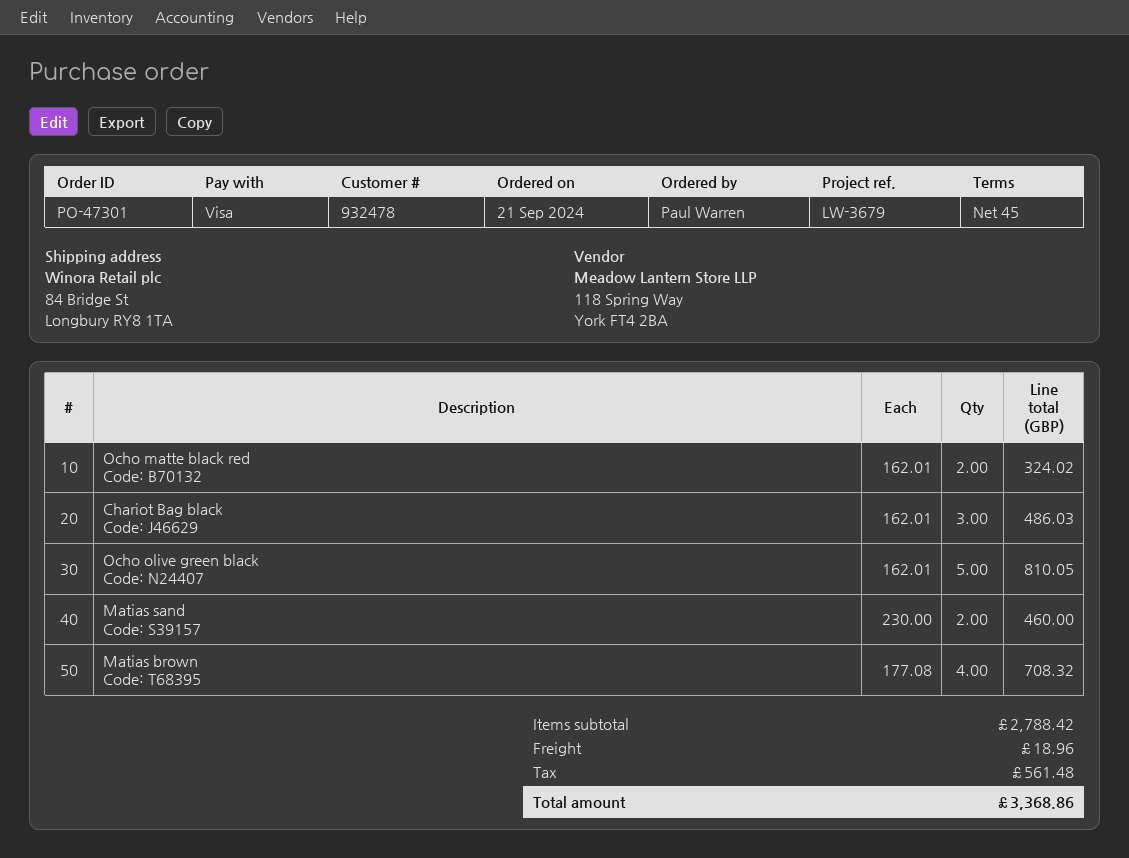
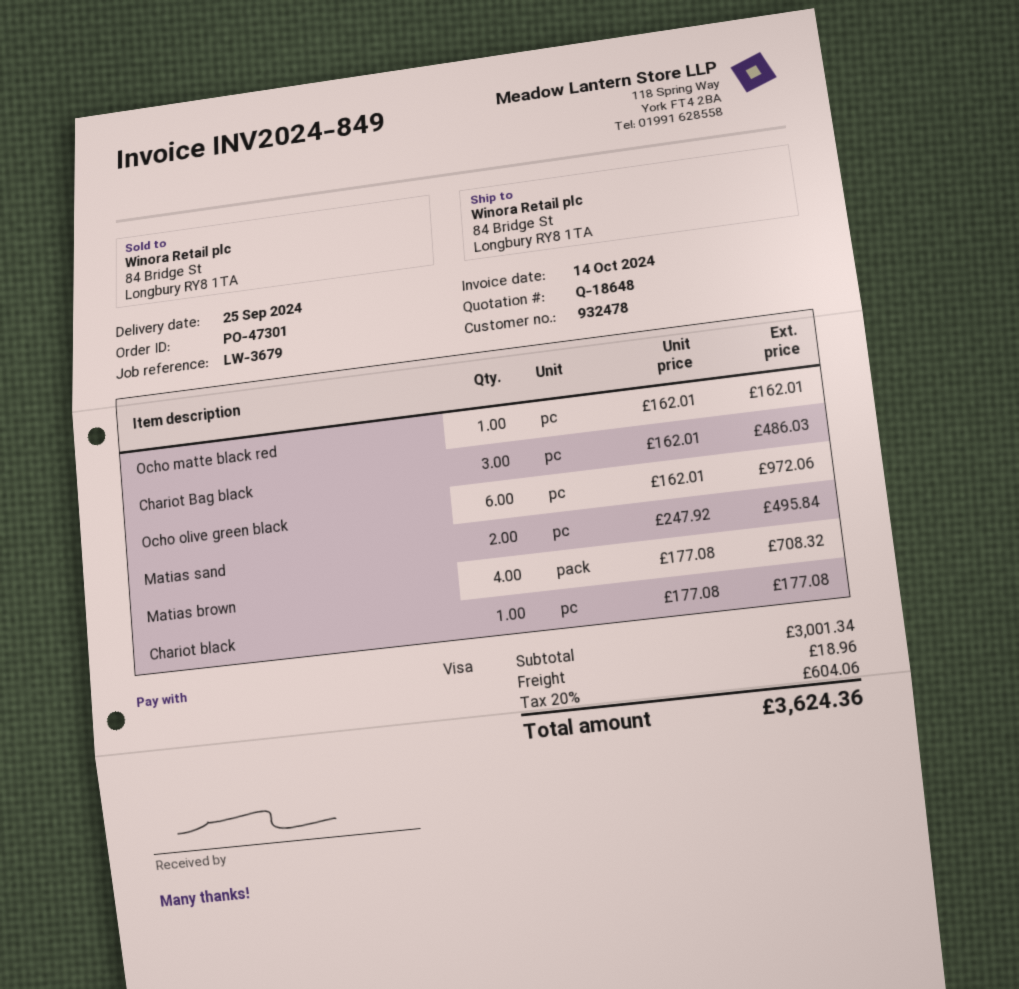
Ocho matte black red: 2 x 162.01 = 324.02 -> 1 x 162.01 = 162.01
Ocho olive green black: 5 x 162.01 = 810.05 -> 6 x 162.01 = 972.06
Matias sand: 2 x 230.00 = 460.00 -> 2 x 247.92 = 495.84
Chariot black: none -> 1 x 177.08 = 177.08
subtotal: 2788.42 -> 3001.34
tax: 561.48 -> 604.06
total: 3368.86 -> 3624.36

